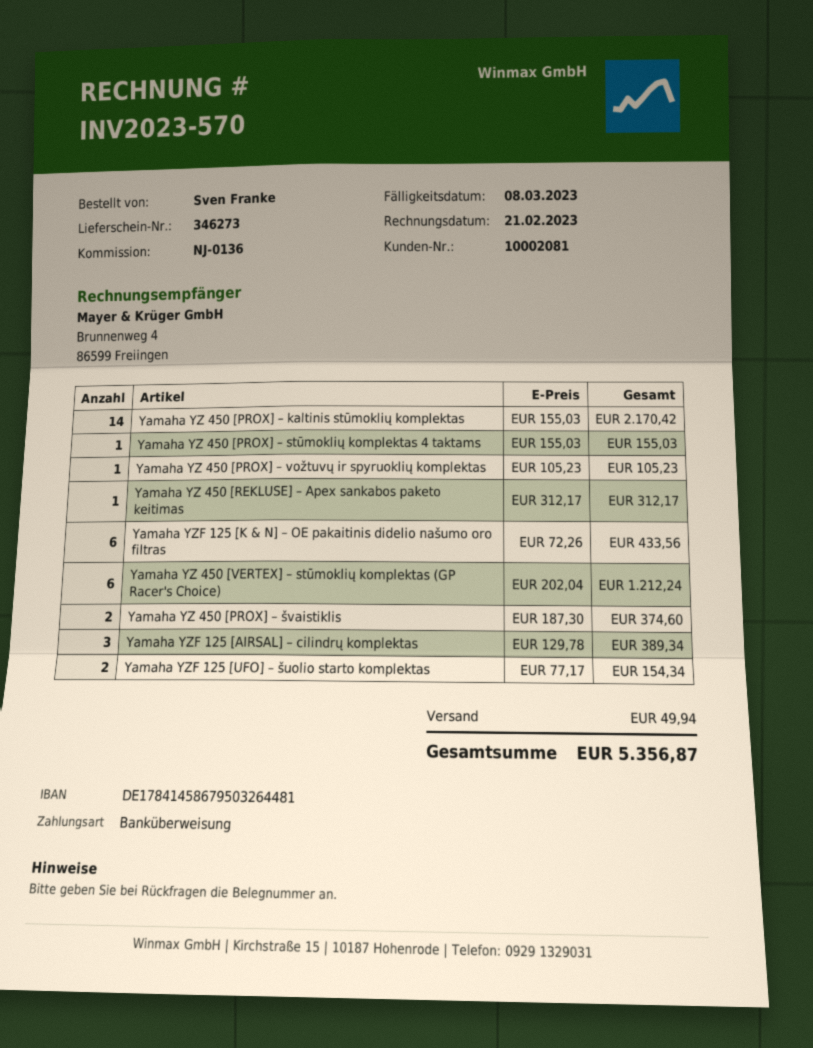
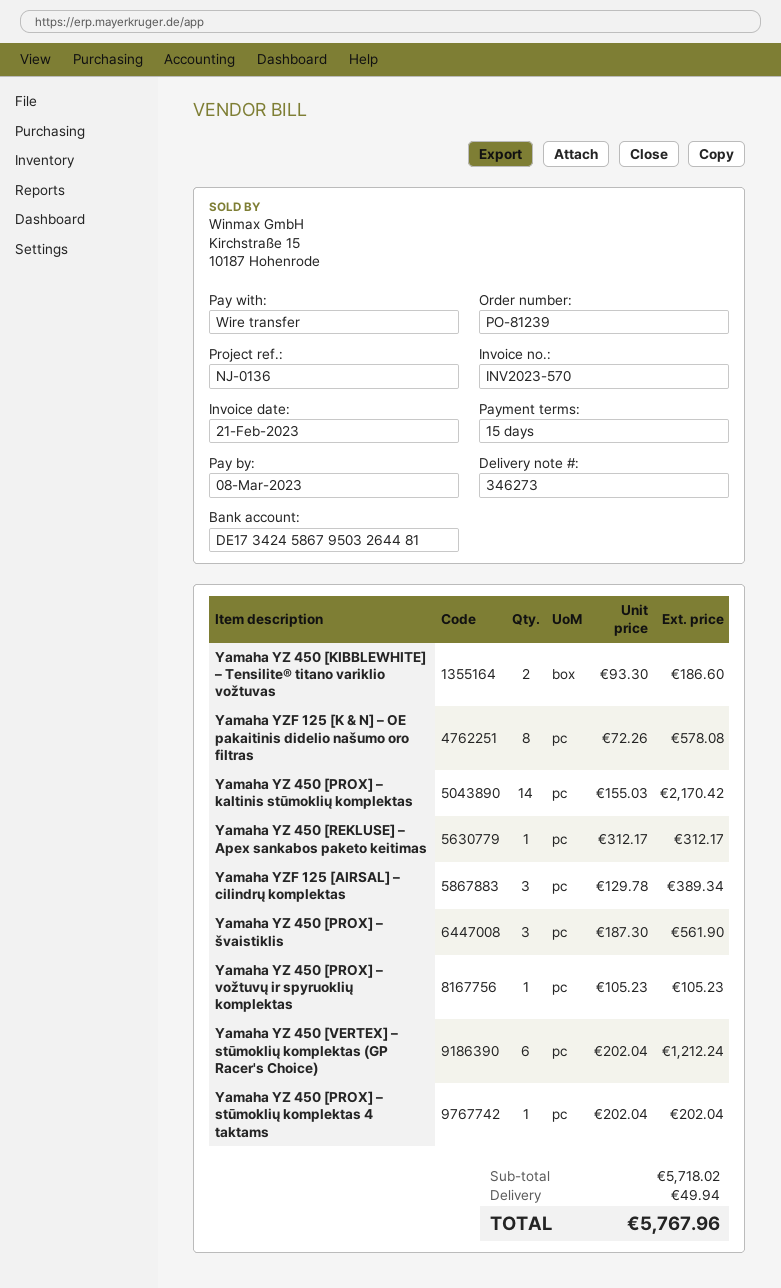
bank account: DE17841458679503264481 -> DE17342458679503264481
Yamaha YZ 450 [PROX] – stūmoklių komplektas 4 taktams: 1 x 155.03 = 155.03 -> 1 x 202.04 = 202.04
Yamaha YZF 125 [K & N] – OE pakaitinis didelio našumo oro filtras: 6 x 72.26 = 433.56 -> 8 x 72.26 = 578.08
Yamaha YZ 450 [PROX] – švaistiklis: 2 x 187.30 = 374.60 -> 3 x 187.30 = 561.90
Yamaha YZF 125 [UFO] – šuolio starto komplektas: 2 x 77.17 = 154.34 -> none
Yamaha YZ 450 [KIBBLEWHITE] – Tensilite® titano variklio vožtuvas: none -> 2 x 93.30 = 186.60
total: 5356.87 -> 5767.96

